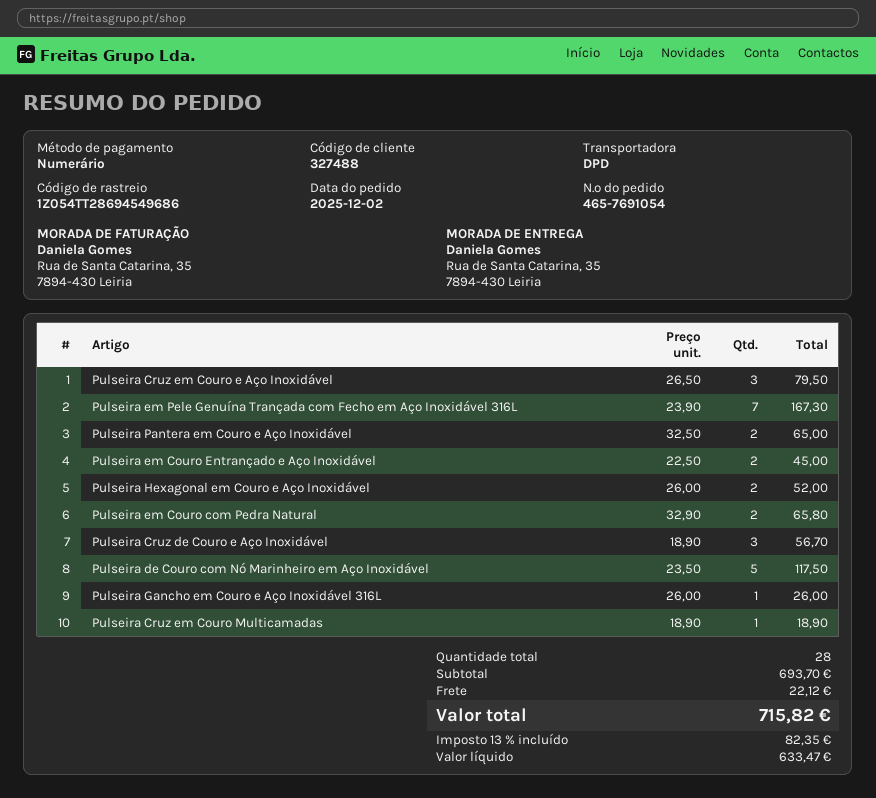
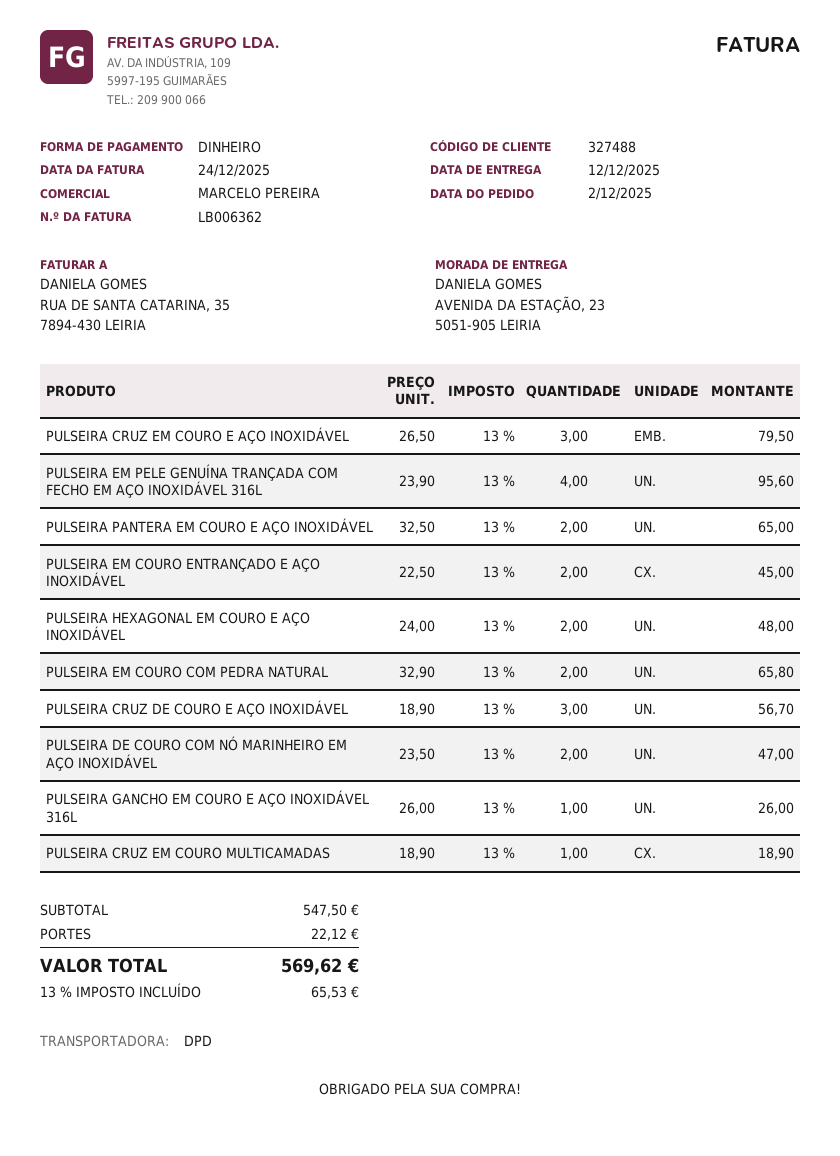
ship to: Rua de Santa Catarina, 35, 7894-430 Leiria -> AVENIDA DA ESTAÇÃO, 23, 5051-905 LEIRIA
Pulseira em Pele Genuína Trançada com Fecho em Aço Inoxidável 316L: 7 x 23.90 = 167.30 -> 4 x 23.90 = 95.60
Pulseira Hexagonal em Couro e Aço Inoxidável: 2 x 26.00 = 52.00 -> 2 x 24.00 = 48.00
Pulseira de Couro com Nó Marinheiro em Aço Inoxidável: 5 x 23.50 = 117.50 -> 2 x 23.50 = 47.00
subtotal: 693.70 -> 547.50
tax: 13% = 82.35 -> 13% = 65.53
total: 715.82 -> 569.62

